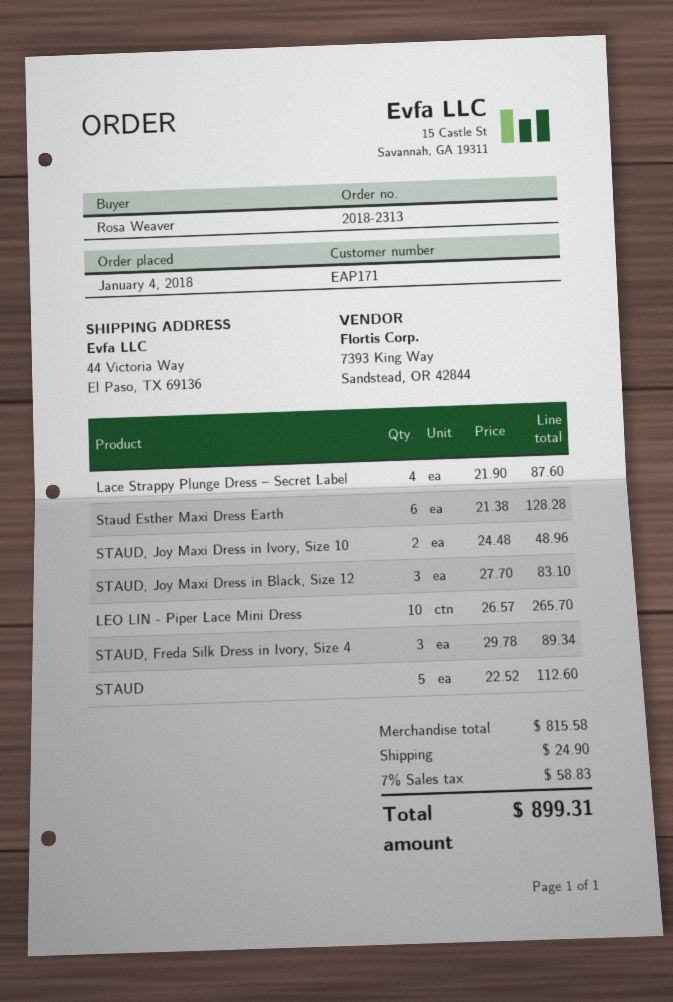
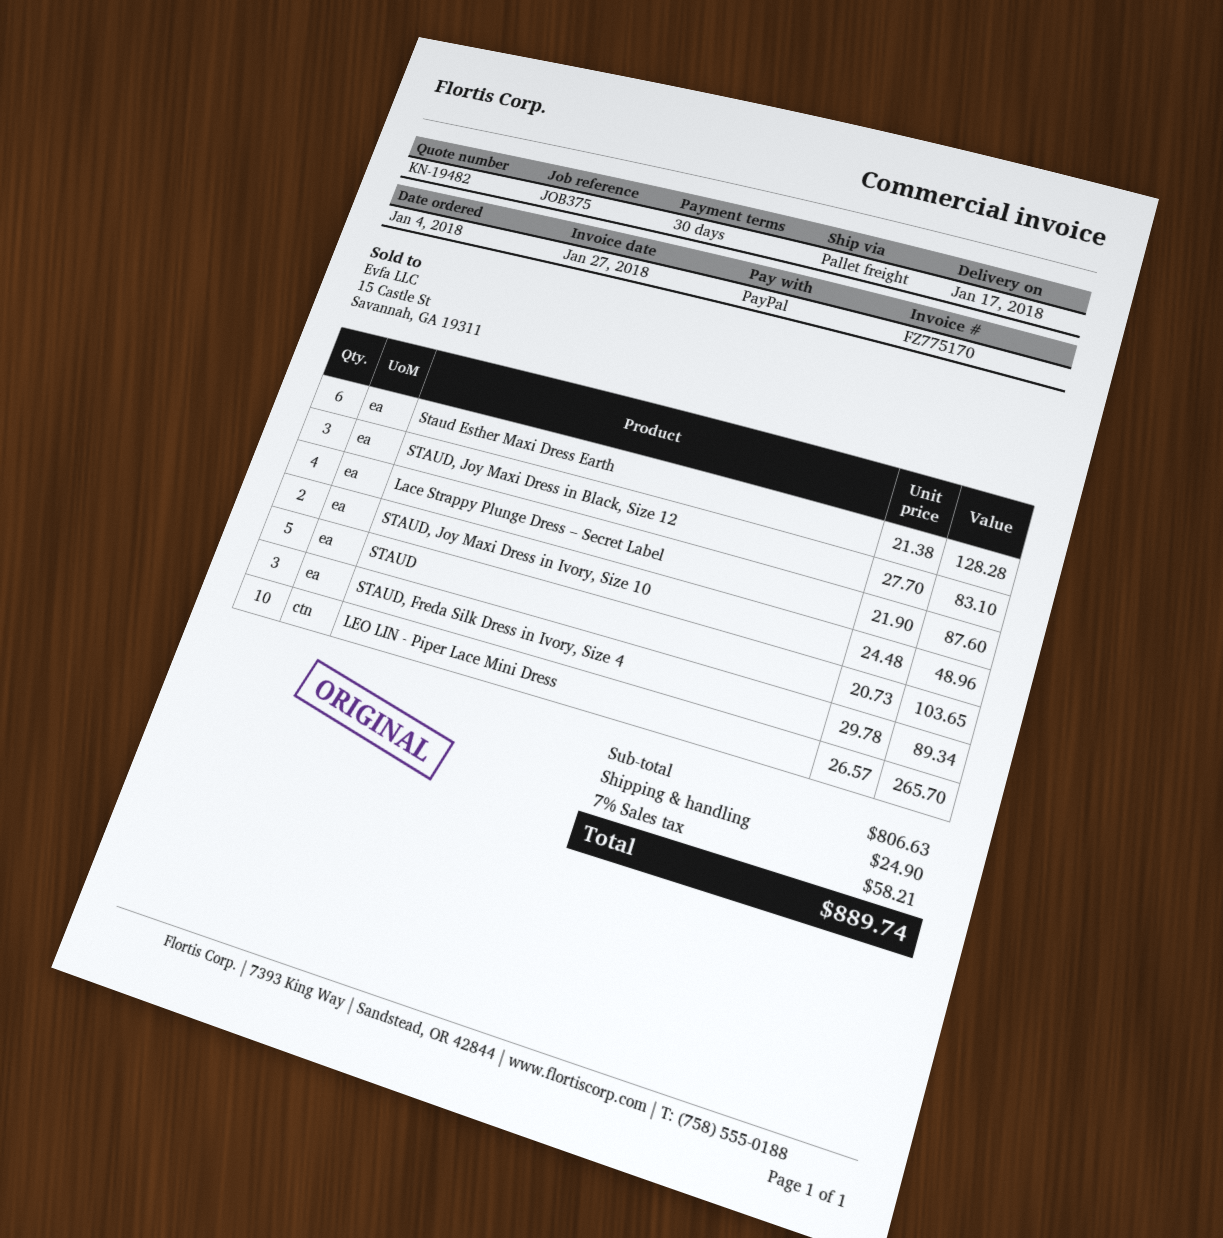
STAUD: 5 x 22.52 = 112.60 -> 5 x 20.73 = 103.65
subtotal: 815.58 -> 806.63
tax: 7% = 58.83 -> 7% = 58.21
total: 899.31 -> 889.74

